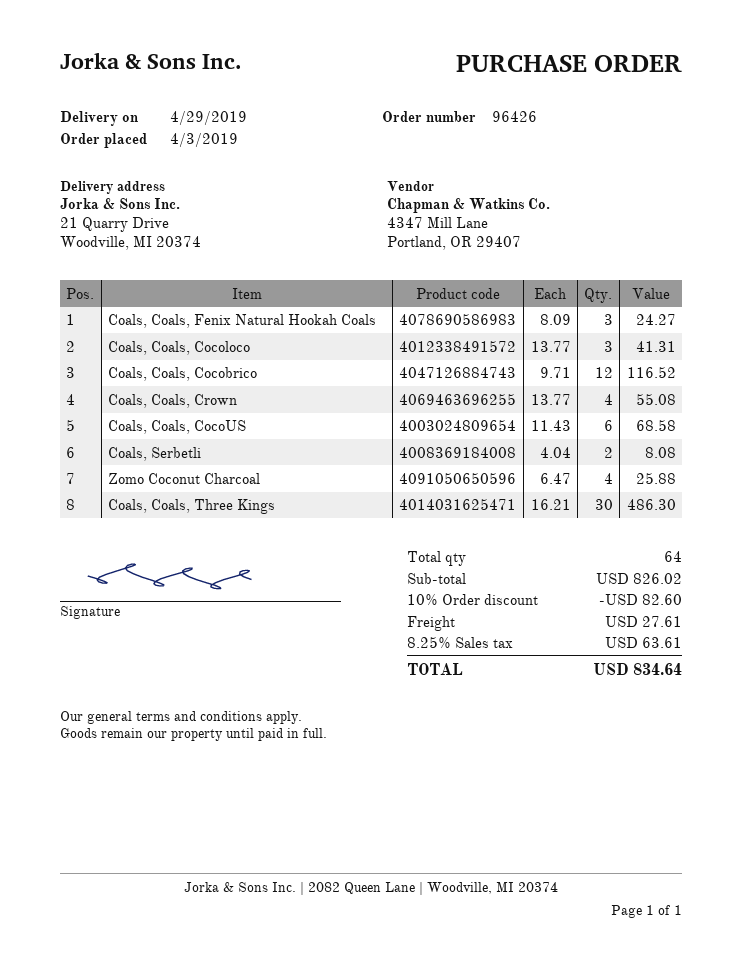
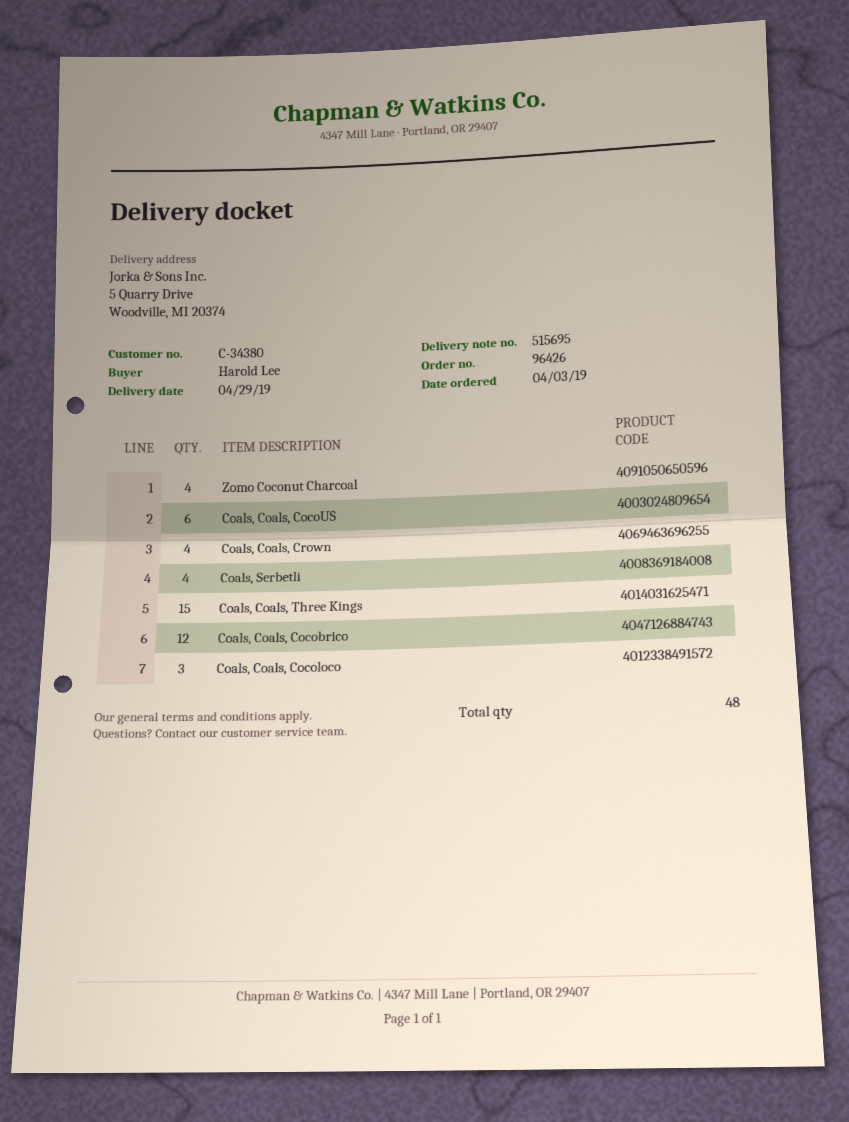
ship to: 21 Quarry Drive, Woodville, MI 20374 -> 5 Quarry Drive, Woodville, MI 20374
Coals, Coals, Fenix Natural Hookah Coals: 3 -> none
Coals, Serbetli: 2 -> 4
Coals, Coals, Three Kings: 30 -> 15
total quantity: 64 -> 48

